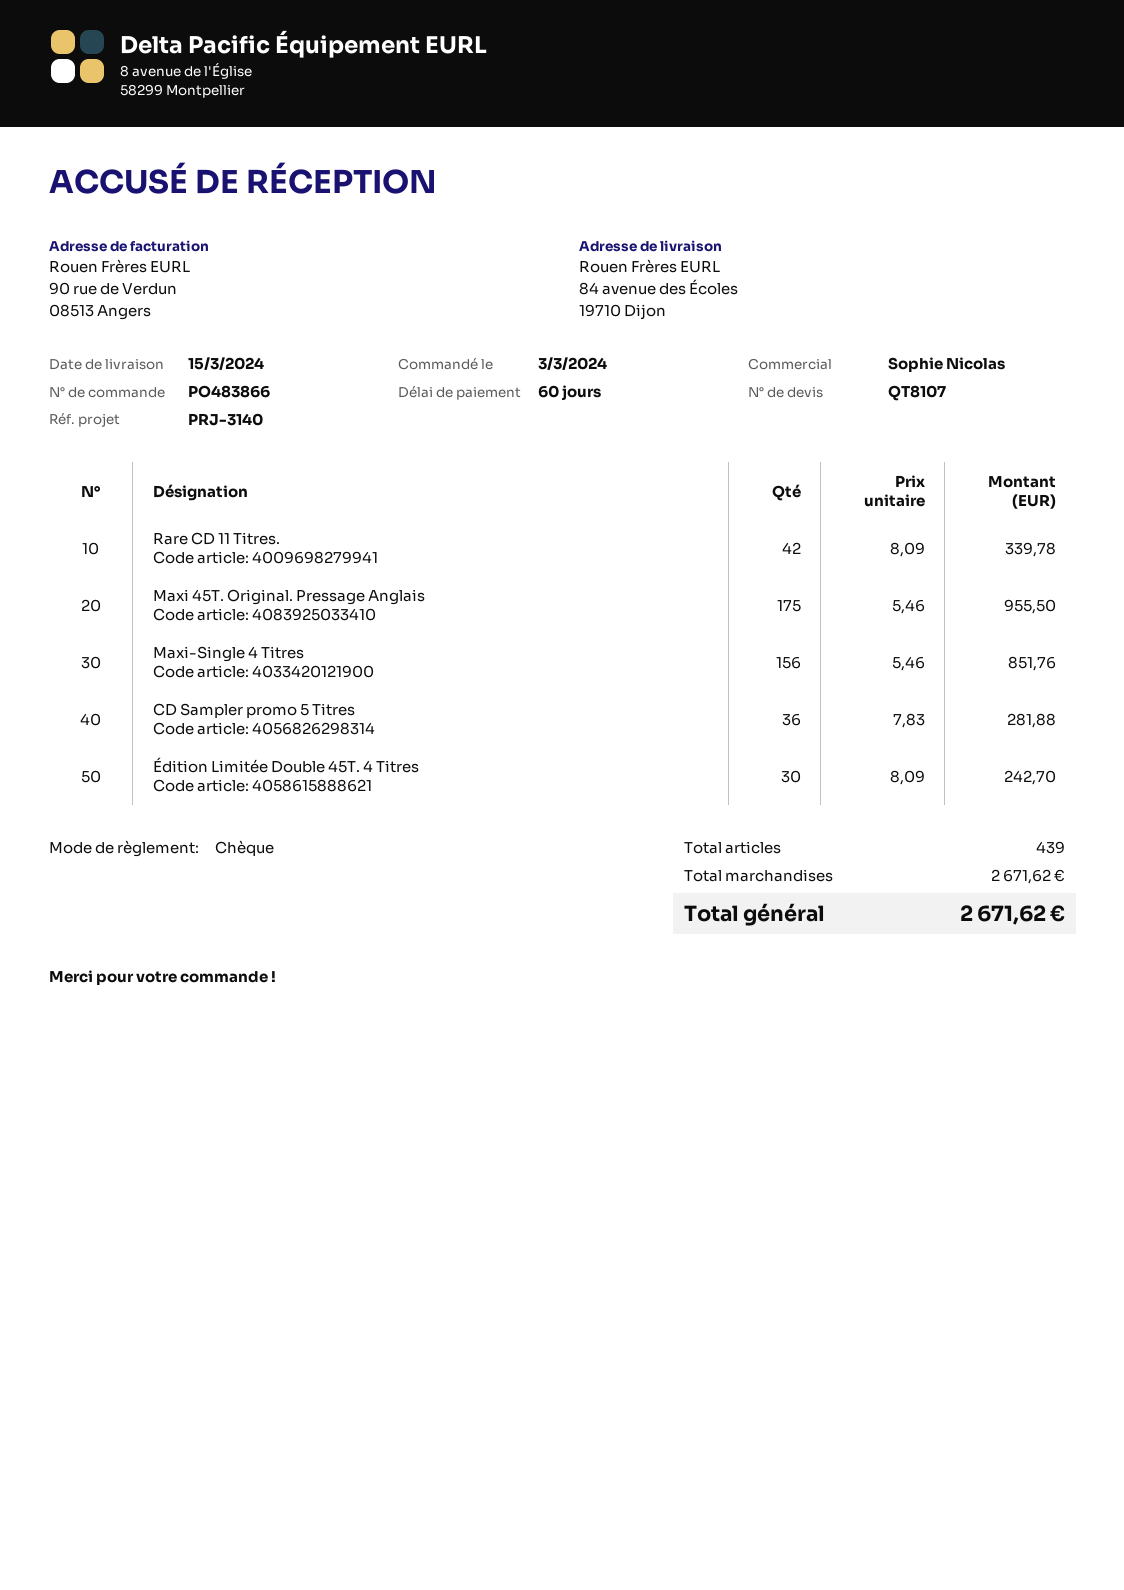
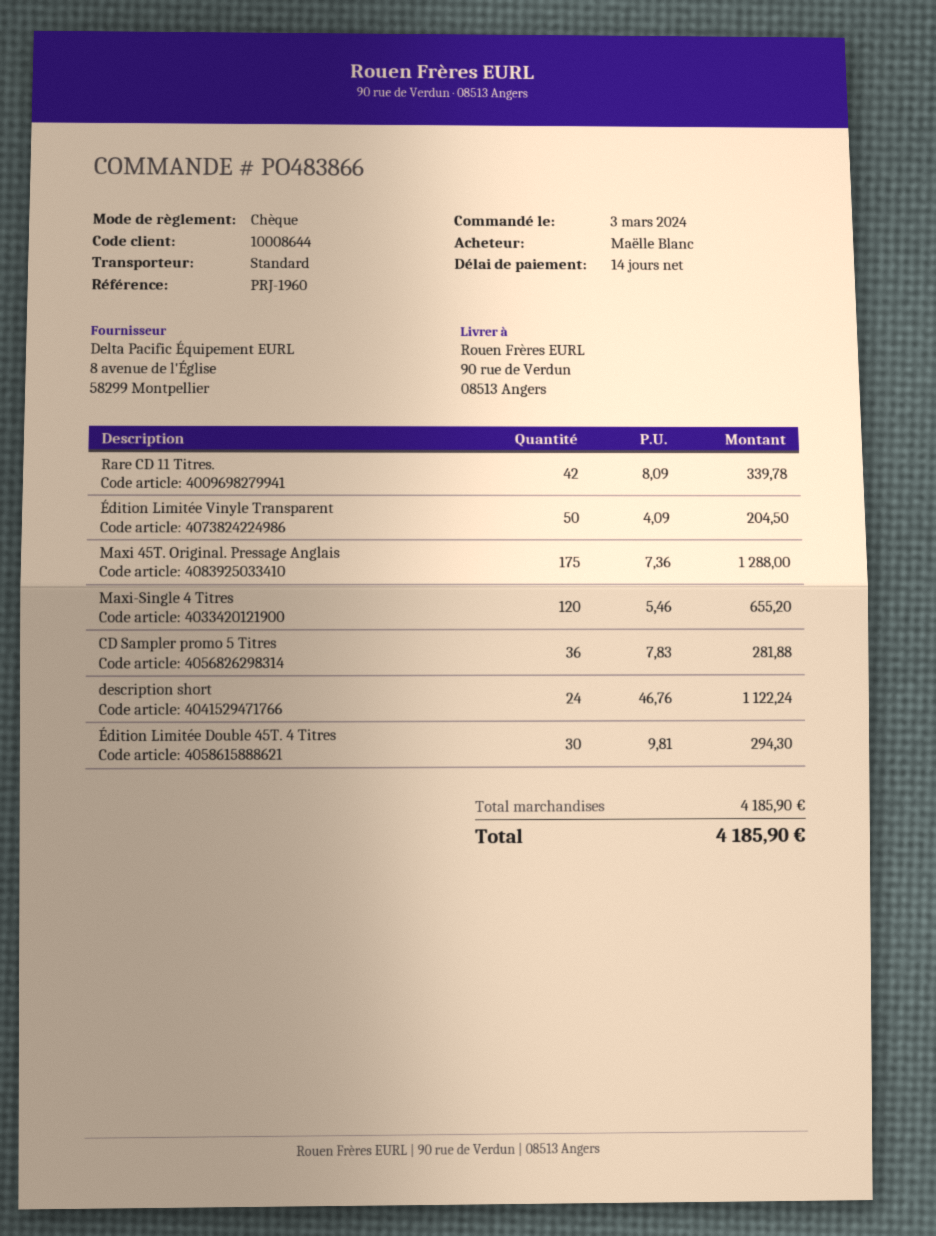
payment terms: 60 days -> 14 days
reference: PRJ-3140 -> PRJ-1960
ship to: 84 avenue des Écoles, 19710 Dijon -> 90 rue de Verdun, 08513 Angers
Maxi 45T. Original. Pressage Anglais: 175 x 5.46 = 955.50 -> 175 x 7.36 = 1288.00
Maxi-Single 4 Titres: 156 x 5.46 = 851.76 -> 120 x 5.46 = 655.20
Édition Limitée Double 45T. 4 Titres: 30 x 8.09 = 242.70 -> 30 x 9.81 = 294.30
Édition Limitée Vinyle Transparent: none -> 50 x 4.09 = 204.50
description short: none -> 24 x 46.76 = 1122.24
subtotal: 2671.62 -> 4185.90
total: 2671.62 -> 4185.90

